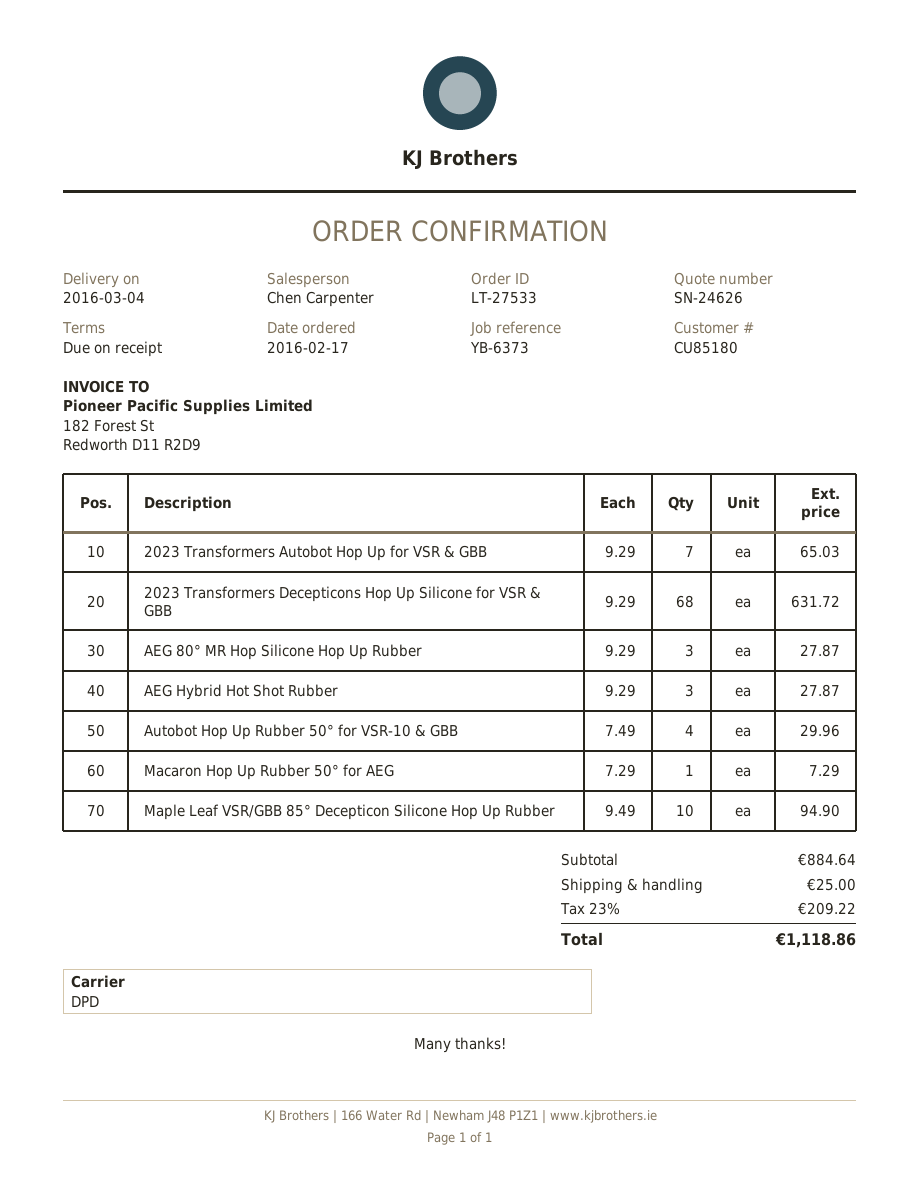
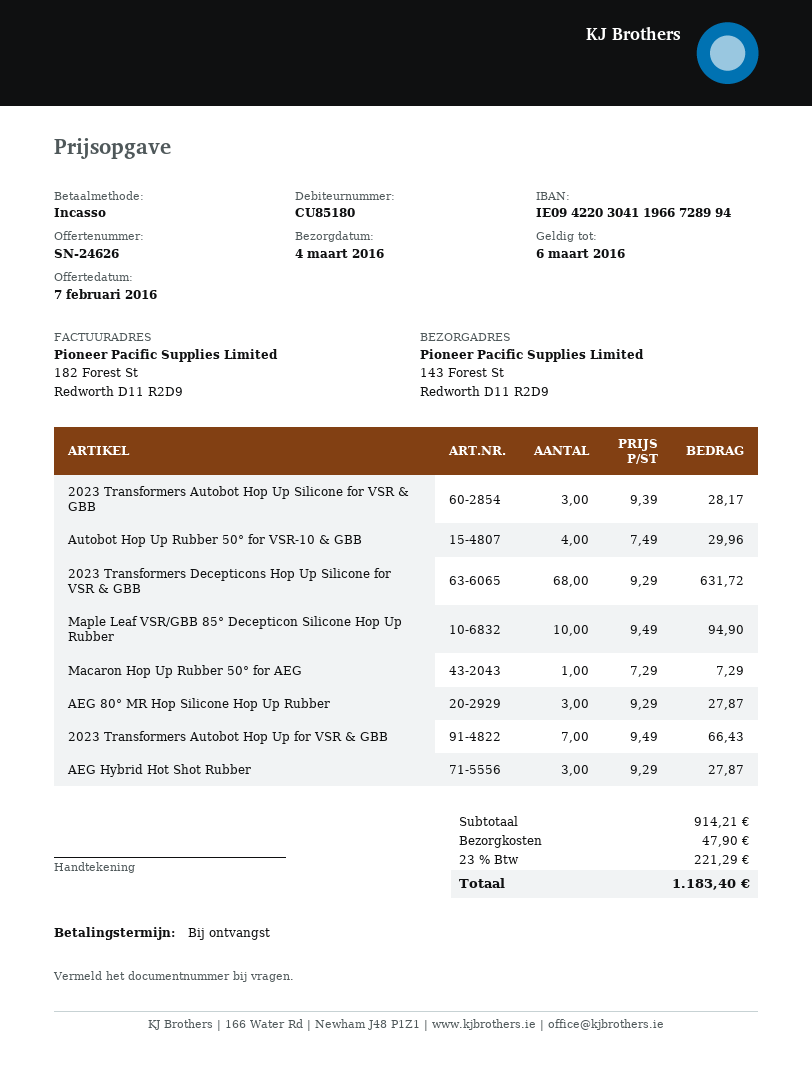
2023 Transformers Autobot Hop Up for VSR & GBB: 7 x 9.29 = 65.03 -> 7 x 9.49 = 66.43
2023 Transformers Autobot Hop Up Silicone for VSR & GBB: none -> 3 x 9.39 = 28.17
subtotal: 884.64 -> 914.21
shipping: 25.00 -> 47.90
tax: 23% = 209.22 -> 23% = 221.29
total: 1118.86 -> 1183.40

